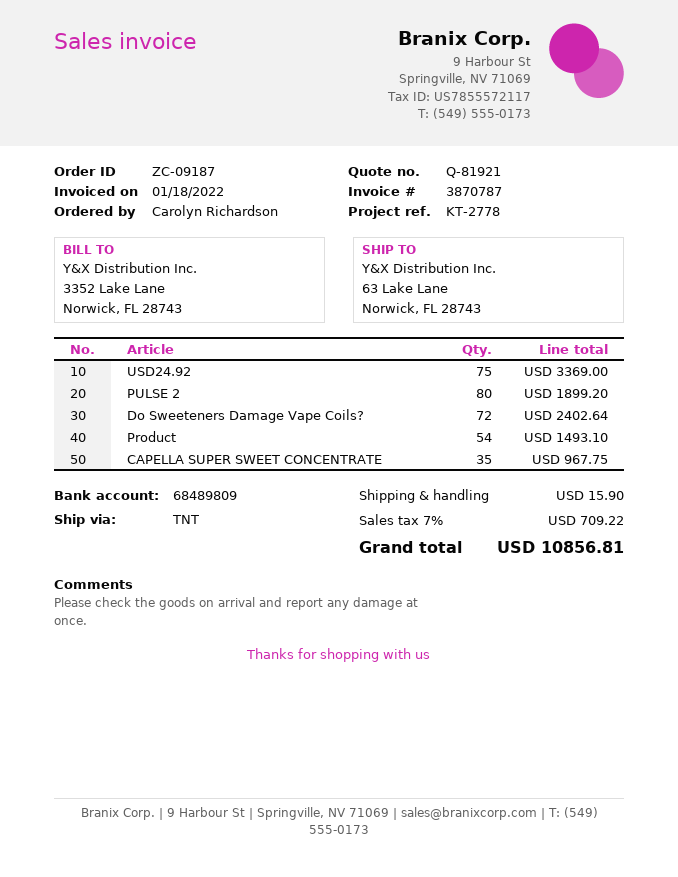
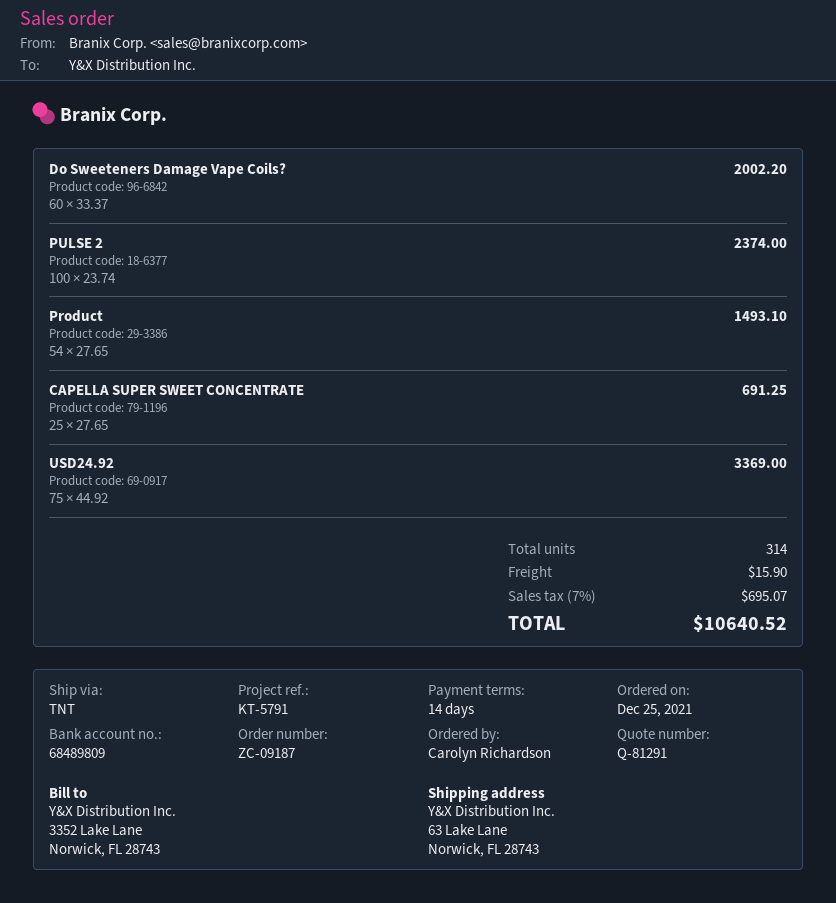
quote number: Q-81921 -> Q-81291
reference: KT-2778 -> KT-5791
PULSE 2: 80 for 1899.20 -> 100 for 2374.00
Do Sweeteners Damage Vape Coils?: 72 for 2402.64 -> 60 for 2002.20
CAPELLA SUPER SWEET CONCENTRATE: 35 for 967.75 -> 25 for 691.25
tax: 7% = 709.22 -> 7% = 695.07
total: 10856.81 -> 10640.52

